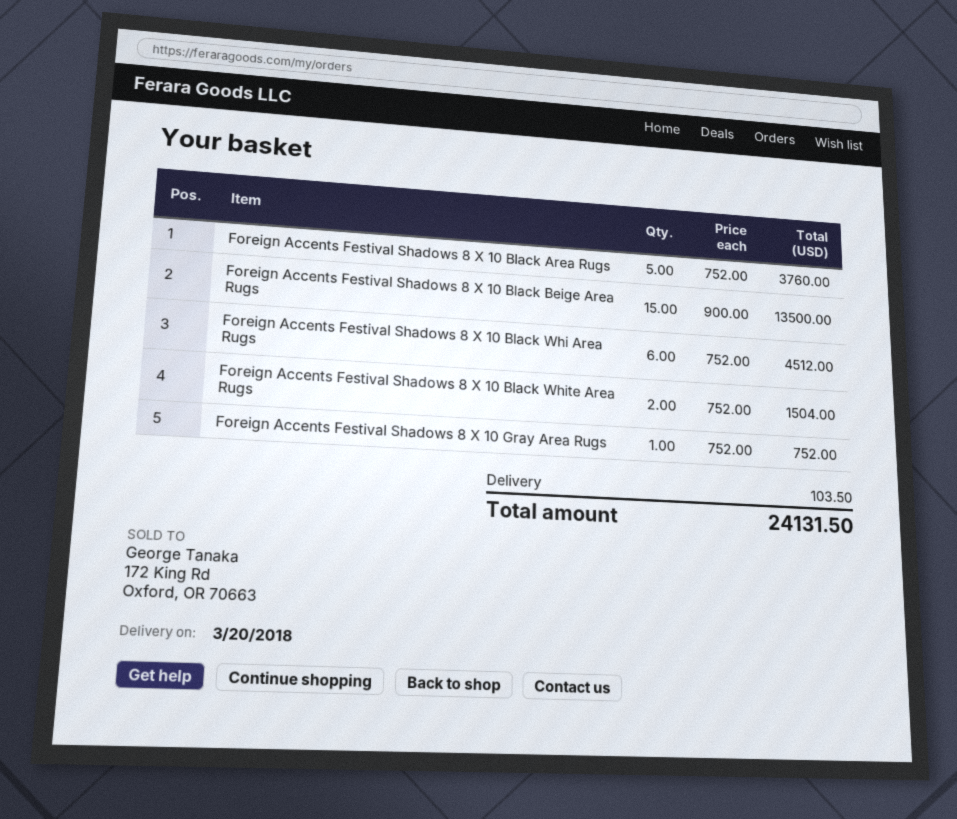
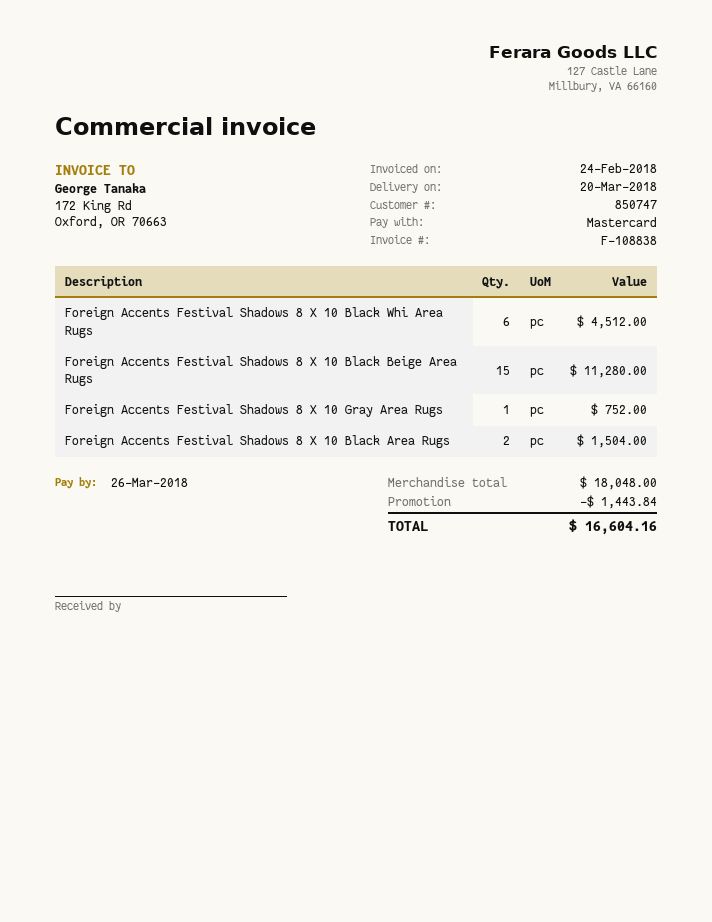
Foreign Accents Festival Shadows 8 X 10 Black Area Rugs: 5 for 3760.00 -> 2 for 1504.00
Foreign Accents Festival Shadows 8 X 10 Black Beige Area Rugs: 15 for 13500.00 -> 15 for 11280.00
Foreign Accents Festival Shadows 8 X 10 Black White Area Rugs: 2 for 1504.00 -> none
discount: none -> 1443.84
shipping: 103.50 -> none
total: 24131.50 -> 16604.16

